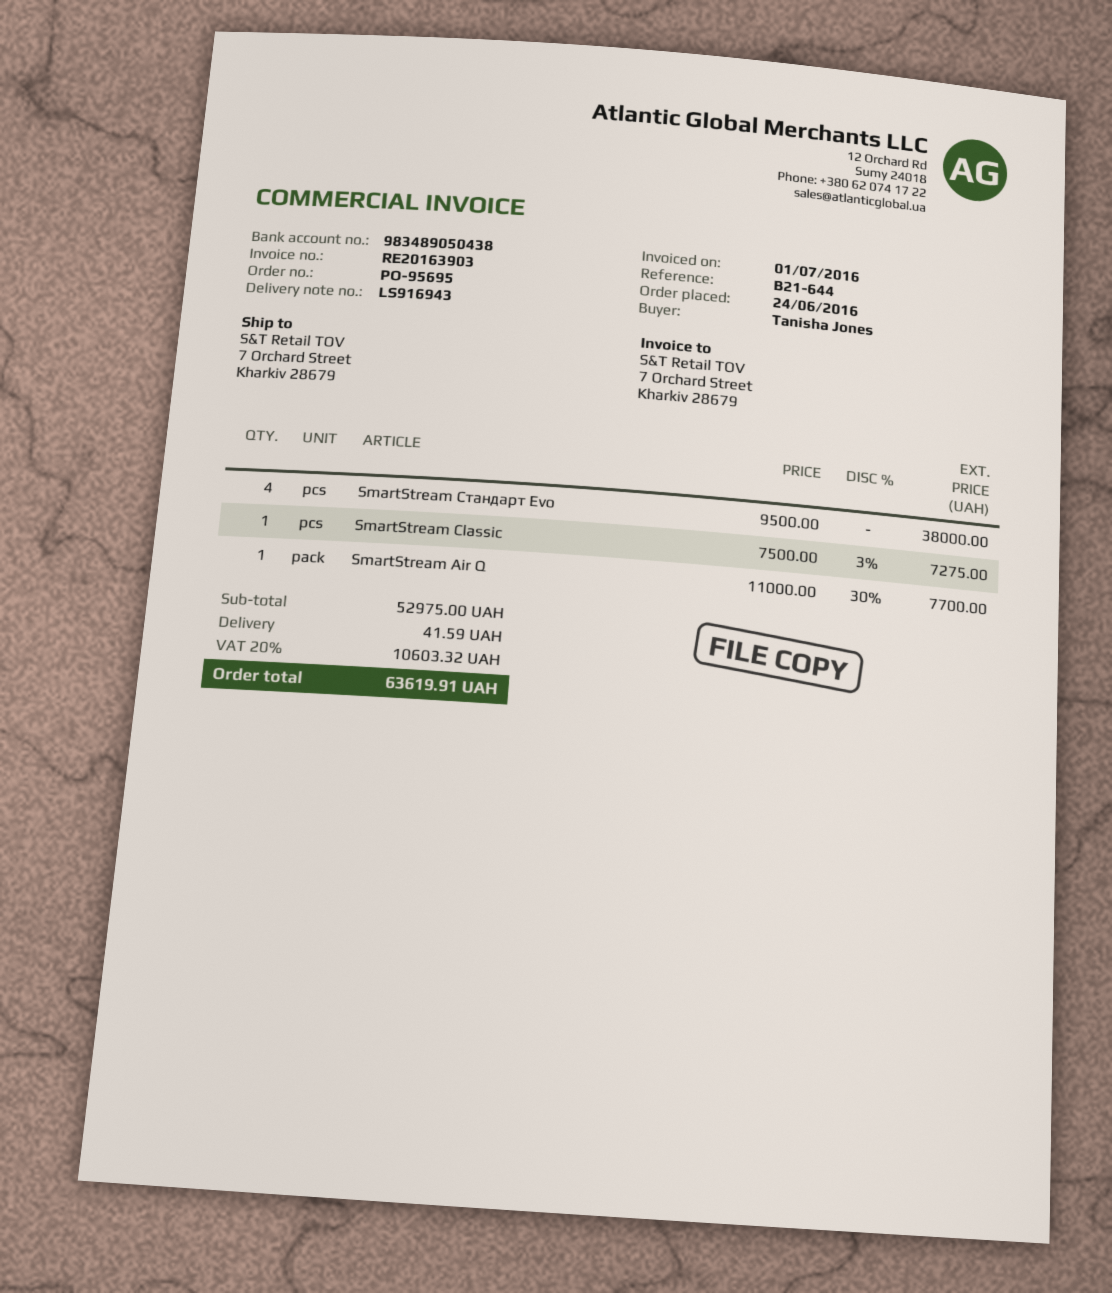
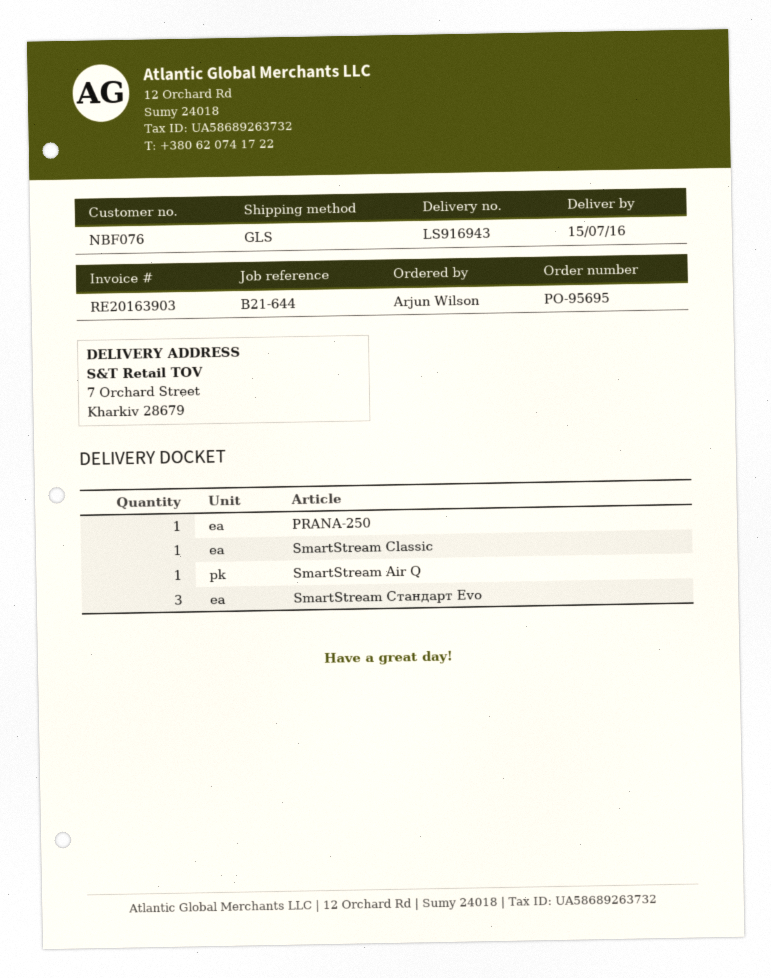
ordered by: Tanisha Jones -> Arjun Wilson
SmartStream Стандарт Evo: 4 -> 3
PRANA-250: none -> 1

